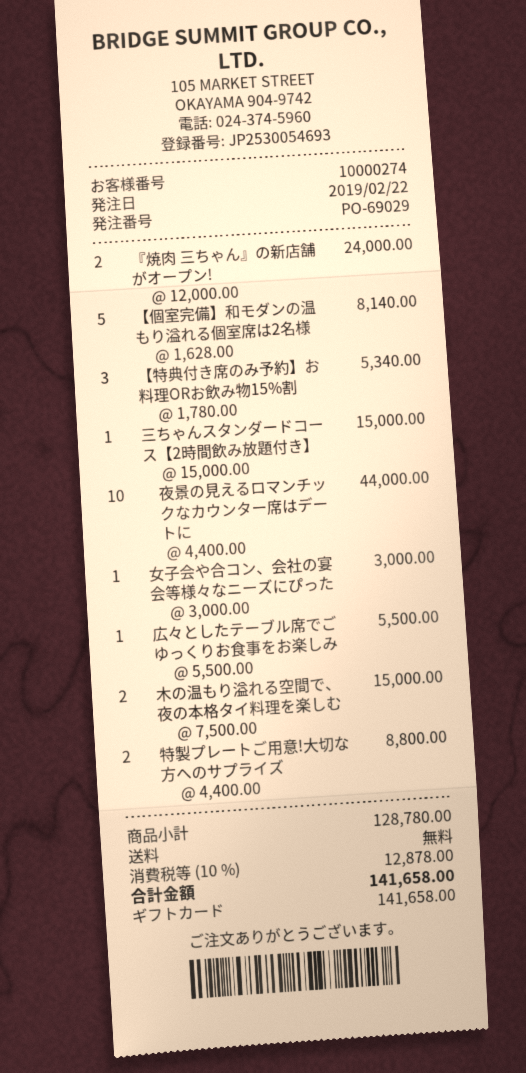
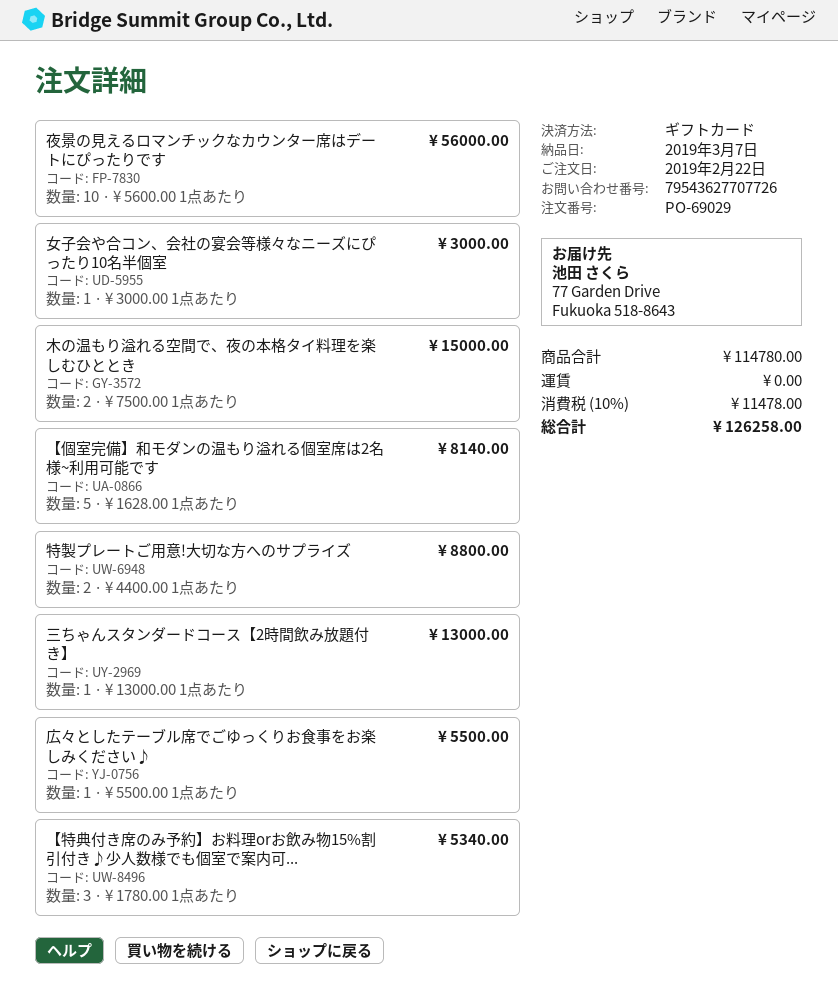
『焼肉 三ちゃん』の新店舗がオープン!: 2 x 12000.00 = 24000.00 -> none
三ちゃんスタンダードコース【2時間飲み放題付き】: 1 x 15000.00 = 15000.00 -> 1 x 13000.00 = 13000.00
夜景の見えるロマンチックなカウンター席はデートに: 10 x 4400.00 = 44000.00 -> 10 x 5600.00 = 56000.00
subtotal: 128780.00 -> 114780.00
tax: 10% = 12878.00 -> 10% = 11478.00
total: 141658.00 -> 126258.00

